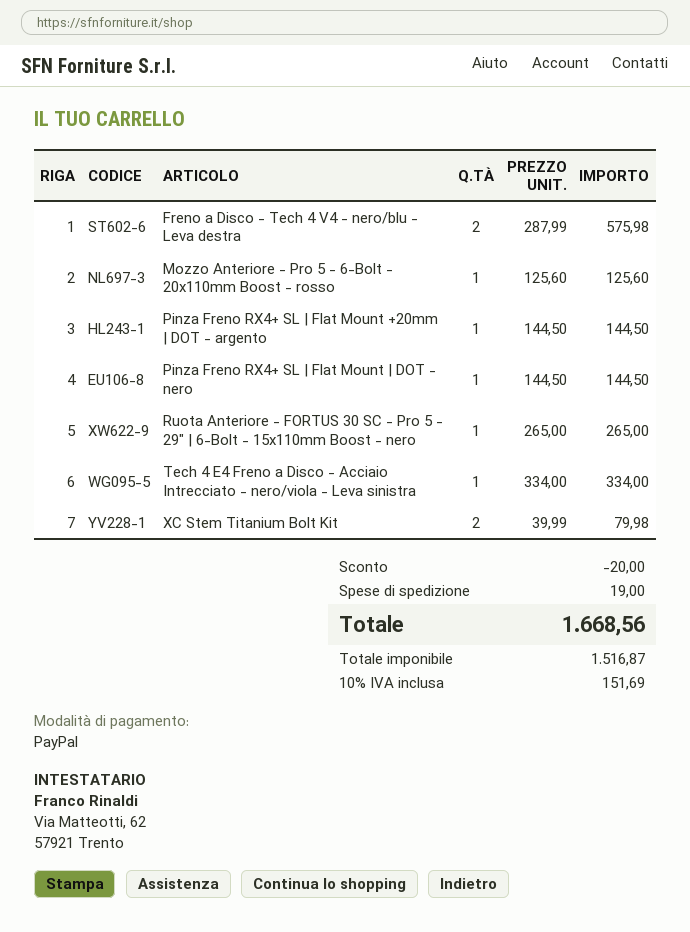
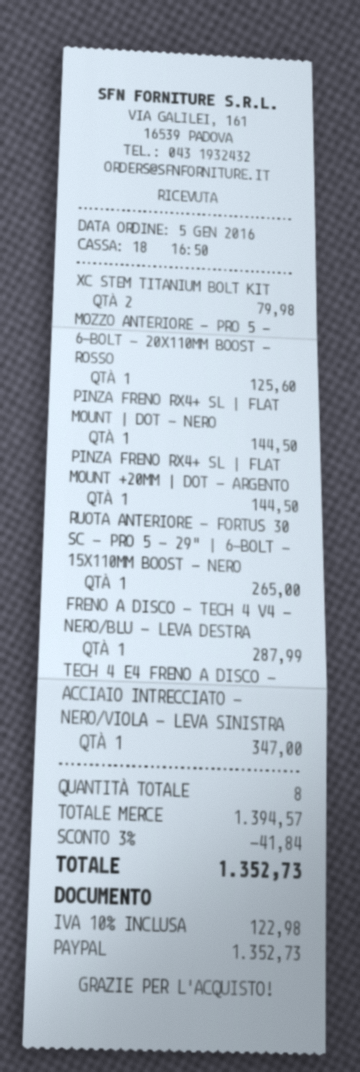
Freno a Disco - Tech 4 V4 - nero/blu - Leva destra: 2 for 575.98 -> 1 for 287.99
Tech 4 E4 Freno a Disco - Acciaio Intrecciato - nero/viola - Leva sinistra: 1 for 334.00 -> 1 for 347.00
discount: 20.00 -> 41.84
shipping: 19.00 -> none
tax: 10% = 151.69 -> 10% = 122.98
total: 1668.56 -> 1352.73

